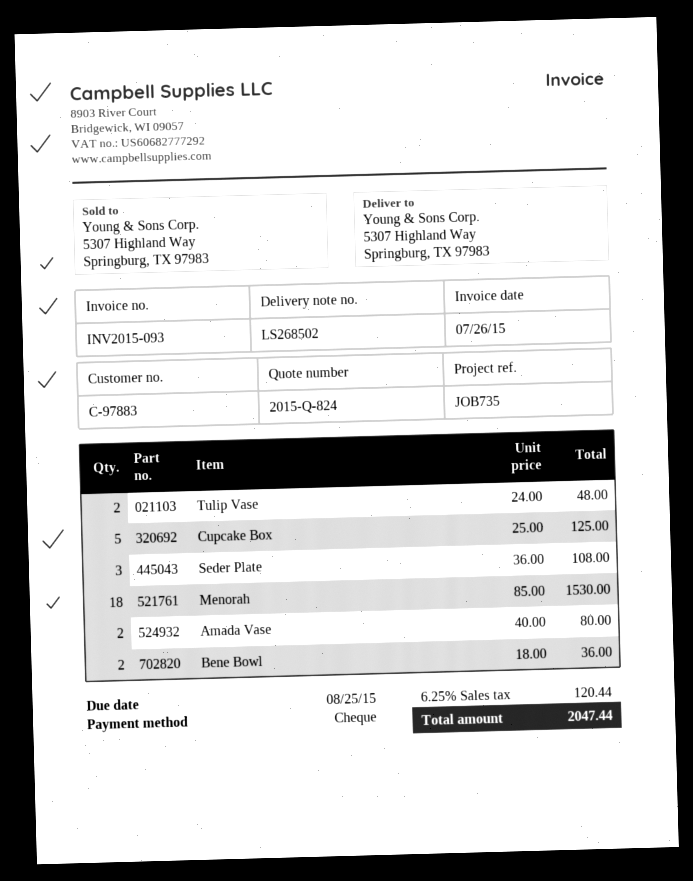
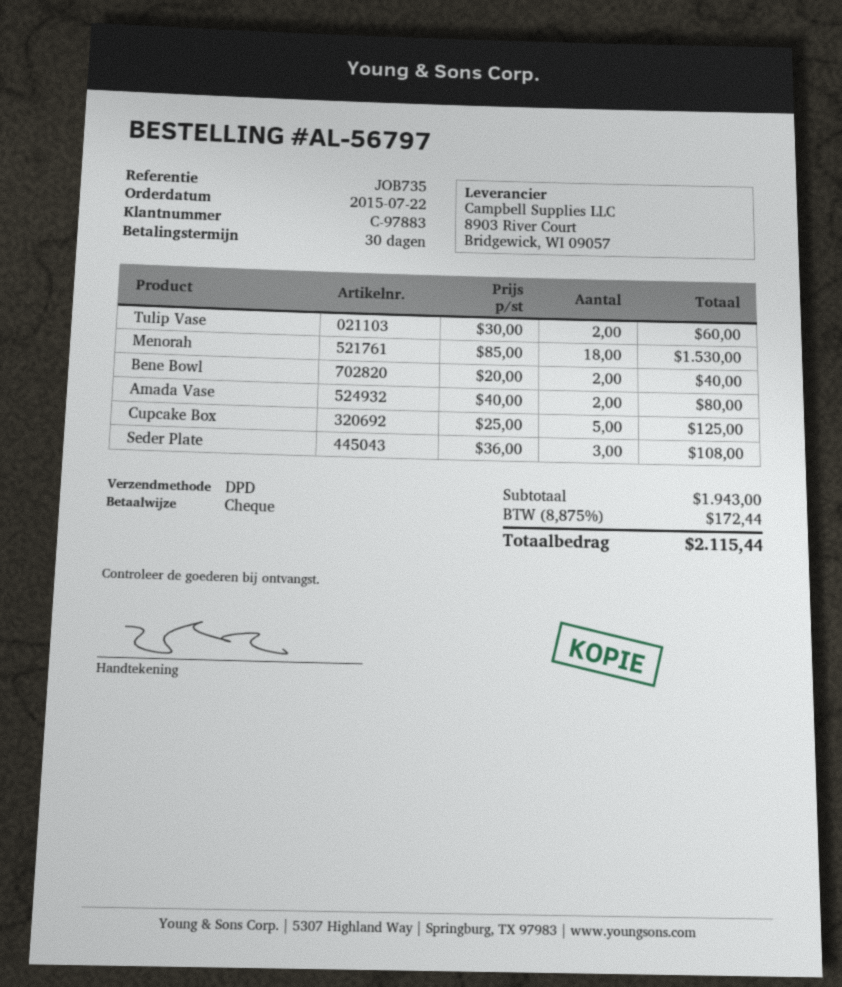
Tulip Vase: 2 x 24.00 = 48.00 -> 2 x 30.00 = 60.00
Bene Bowl: 2 x 18.00 = 36.00 -> 2 x 20.00 = 40.00
tax: 6.25% = 120.44 -> 8.875% = 172.44
total: 2047.44 -> 2115.44

